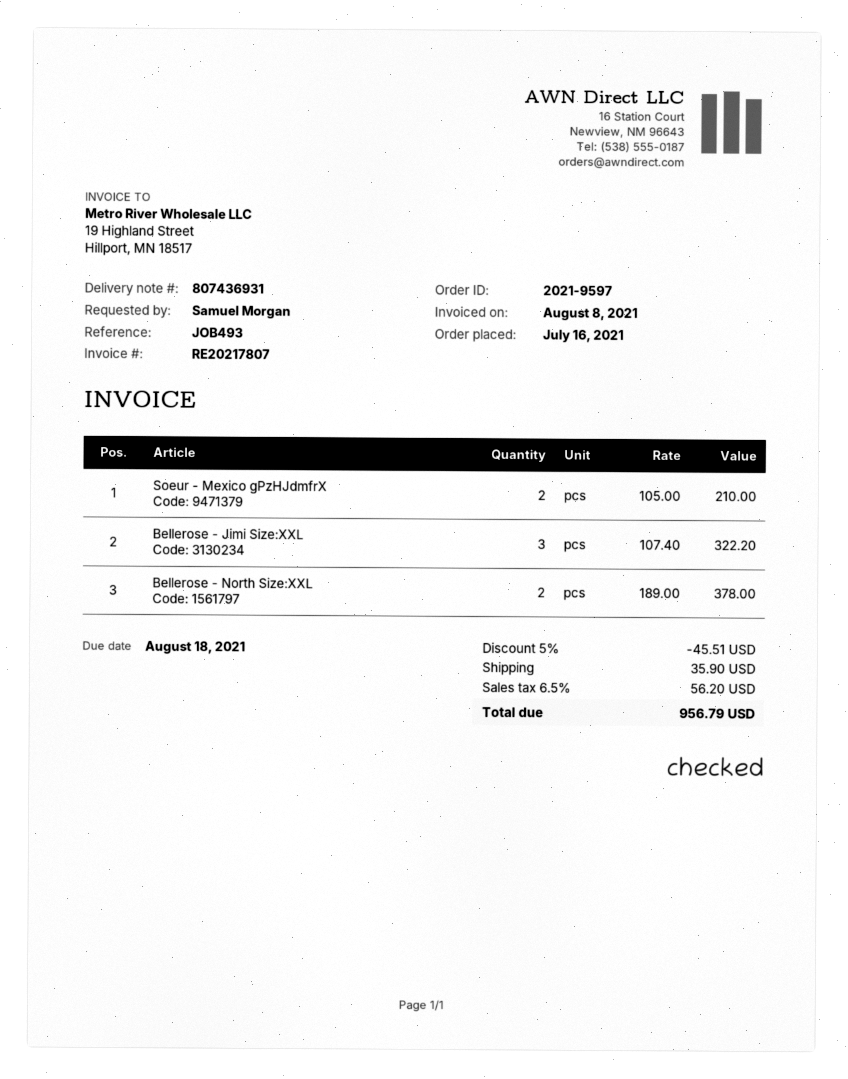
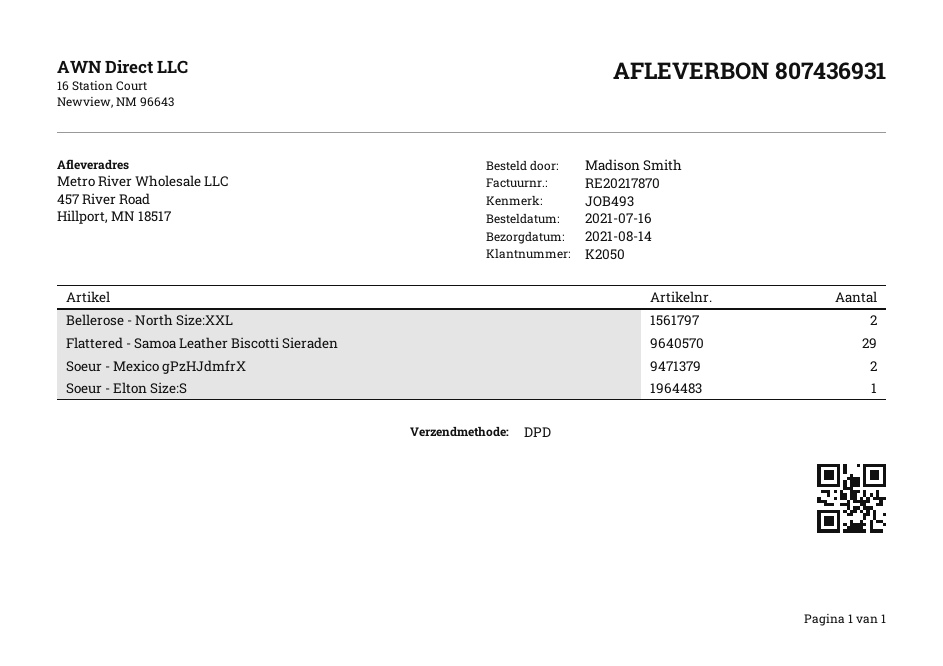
invoice number: RE20217807 -> RE20217870
ordered by: Samuel Morgan -> Madison Smith
Bellerose - Jimi Size:XXL: 3 -> none
Flattered - Samoa Leather Biscotti Sieraden: none -> 29
Soeur - Elton Size:S: none -> 1

